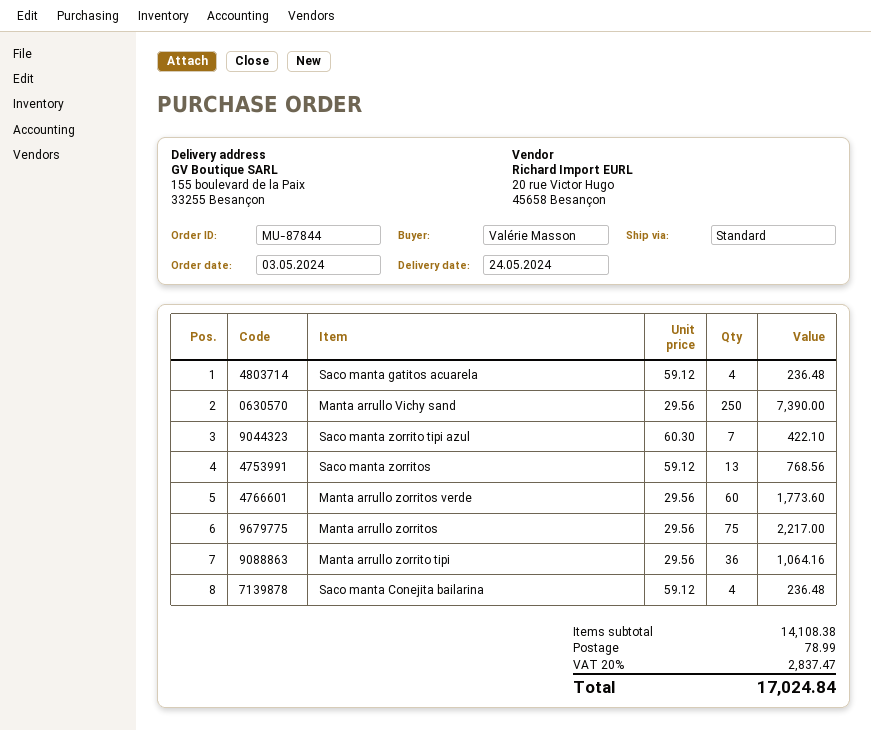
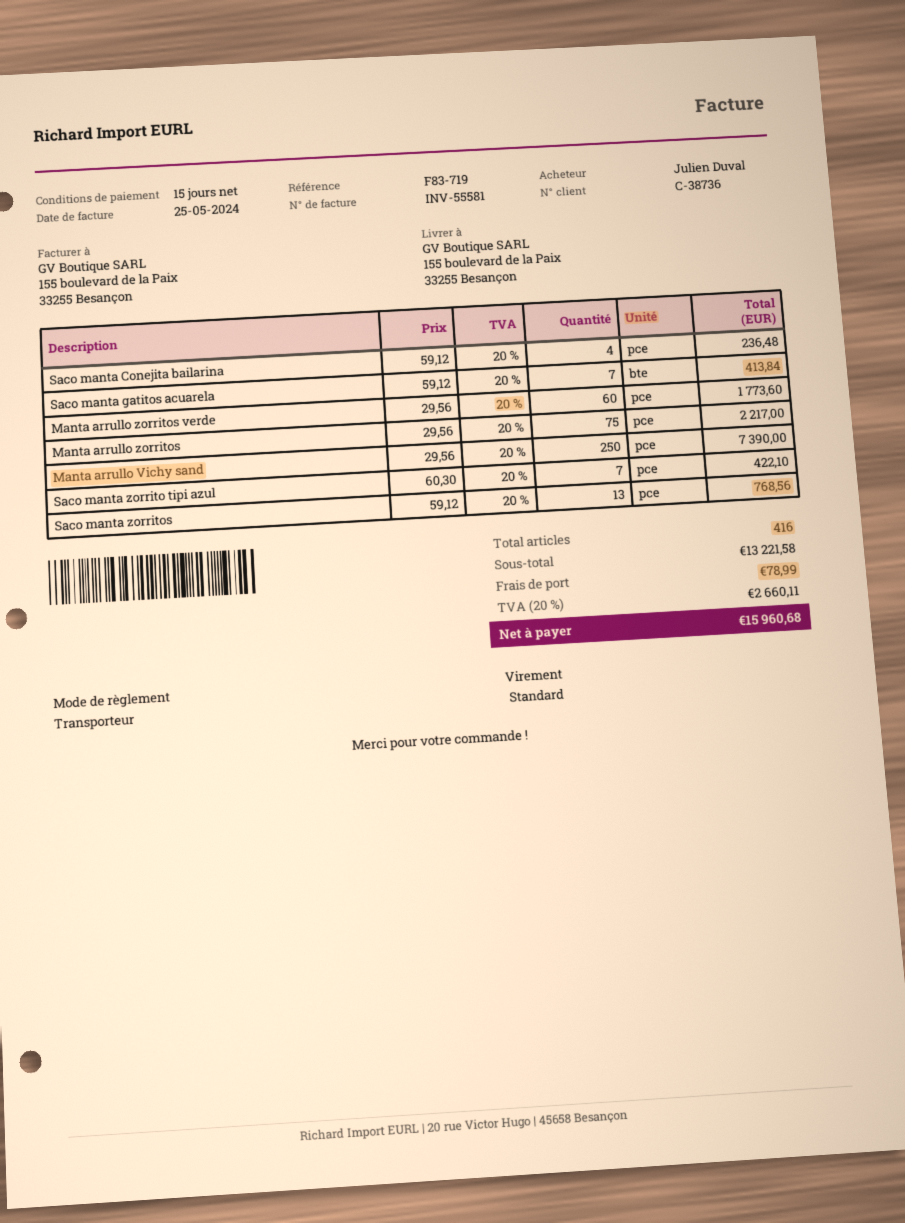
ordered by: Valérie Masson -> Julien Duval
Saco manta gatitos acuarela: 4 x 59.12 = 236.48 -> 7 x 59.12 = 413.84
Manta arrullo zorrito tipi: 36 x 29.56 = 1064.16 -> none
subtotal: 14108.38 -> 13221.58
tax: 20% = 2837.47 -> 20% = 2660.11
total: 17024.84 -> 15960.68

